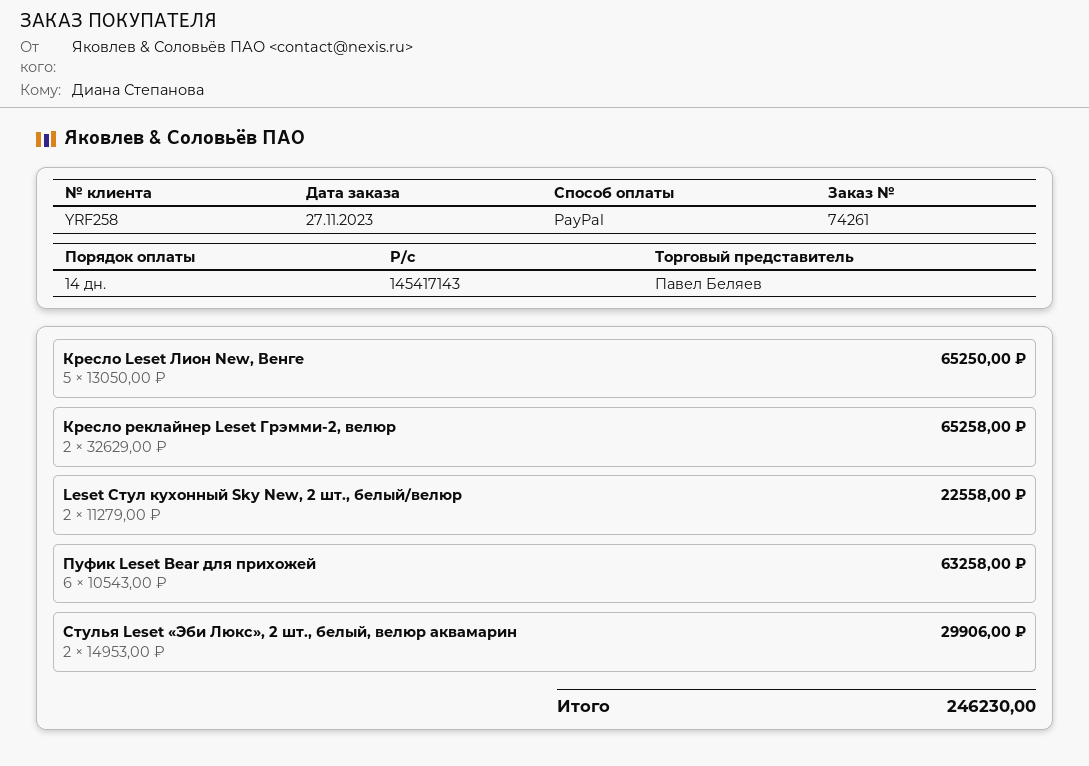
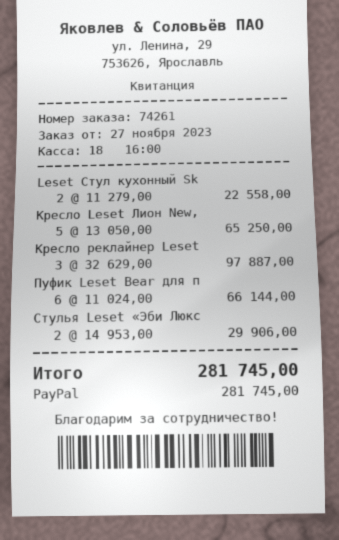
Кресло реклайнер Leset Грэмми-2, велюр: 2 x 32629.00 = 65258.00 -> 3 x 32629.00 = 97887.00
Пуфик Leset Bear для прихожей: 6 x 10543.00 = 63258.00 -> 6 x 11024.00 = 66144.00
total: 246230.00 -> 281745.00

